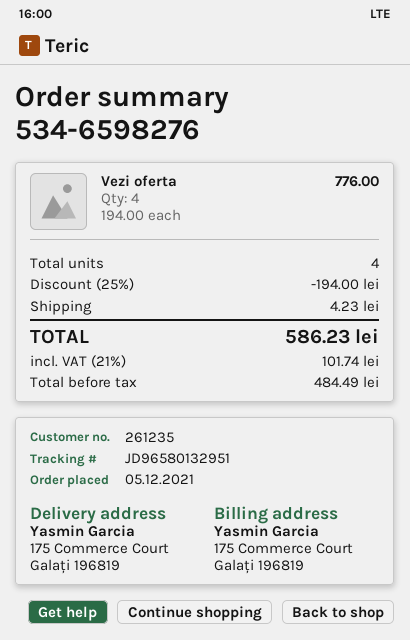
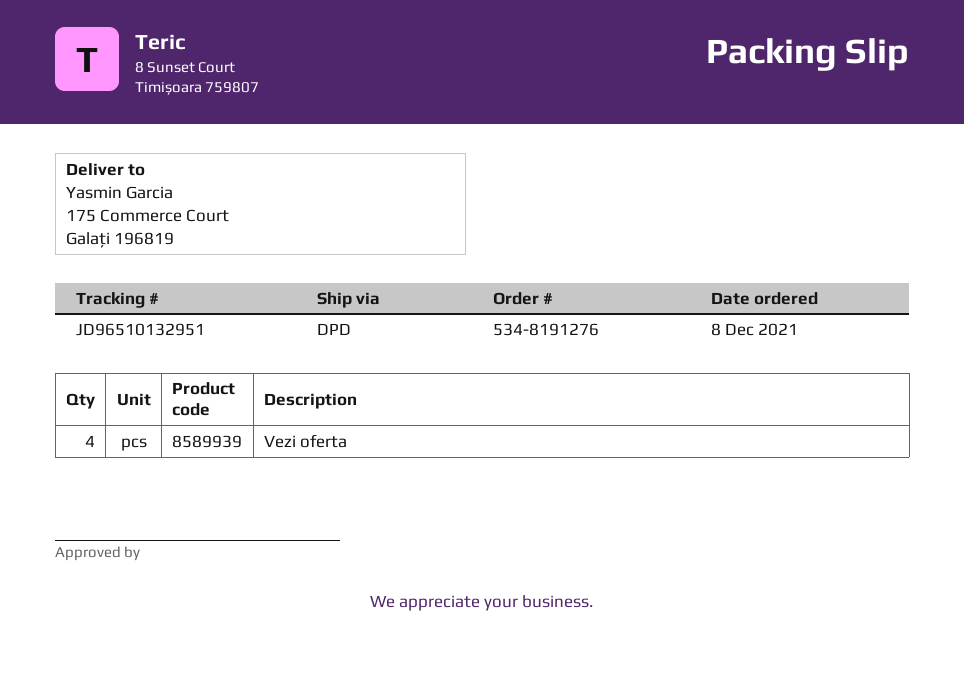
order number: 534-6598276 -> 534-8191276
order date: 2021-12-05 -> 2021-12-08
tracking number: JD96580132951 -> JD96510132951

